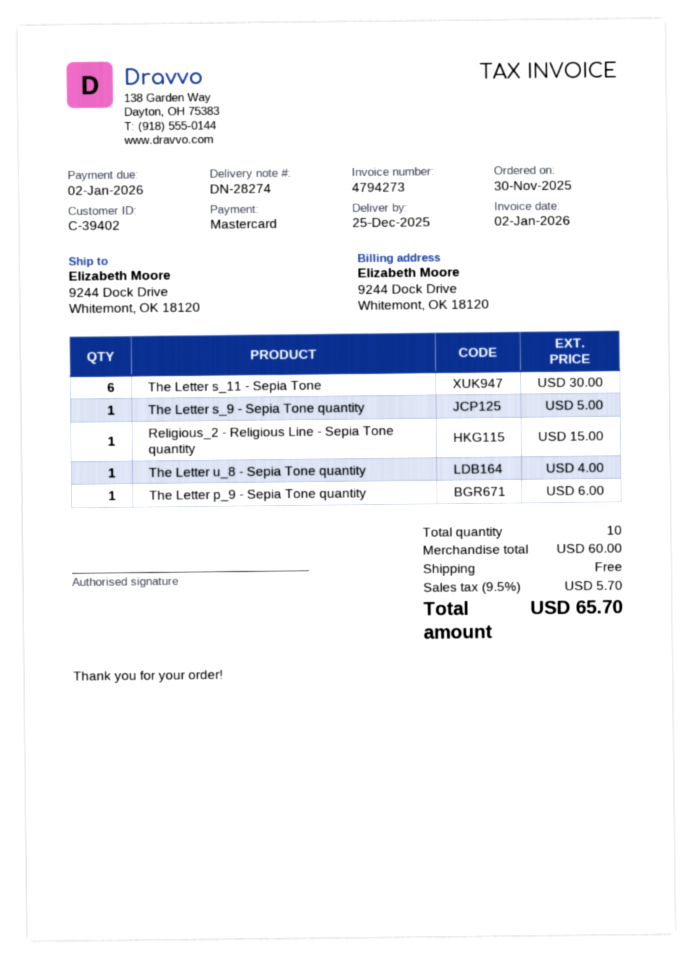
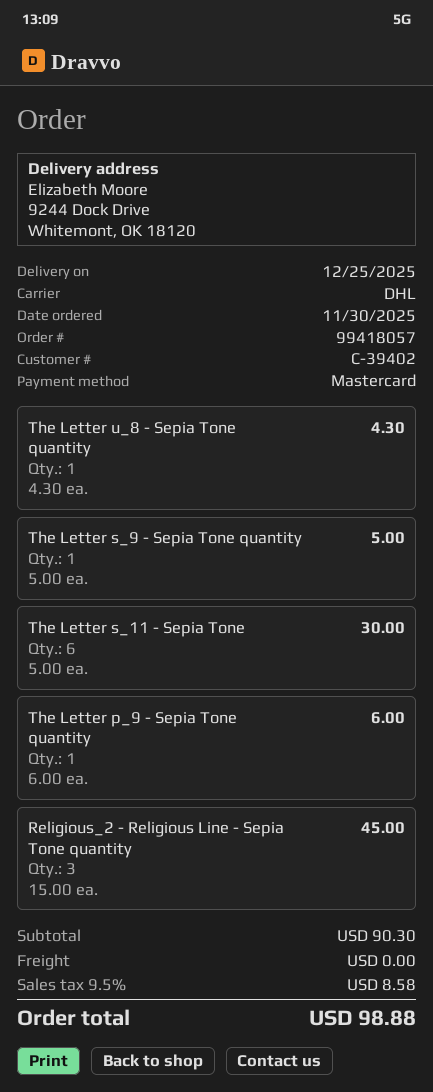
Religious_2 - Religious Line - Sepia Tone quantity: 1 for 15.00 -> 3 for 45.00
The Letter u_8 - Sepia Tone quantity: 1 for 4.00 -> 1 for 4.30
subtotal: 60.00 -> 90.30
tax: 9.5% = 5.70 -> 9.5% = 8.58
total: 65.70 -> 98.88

